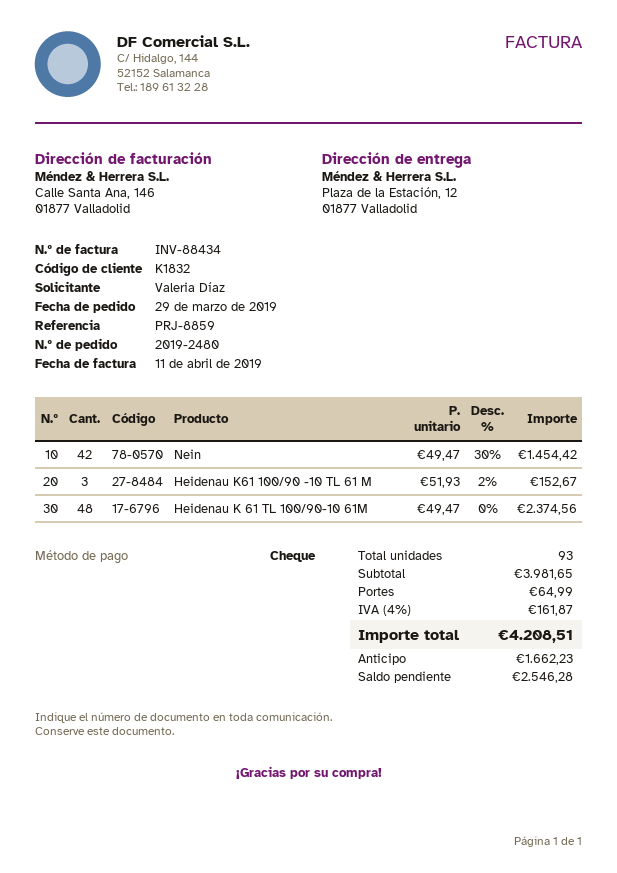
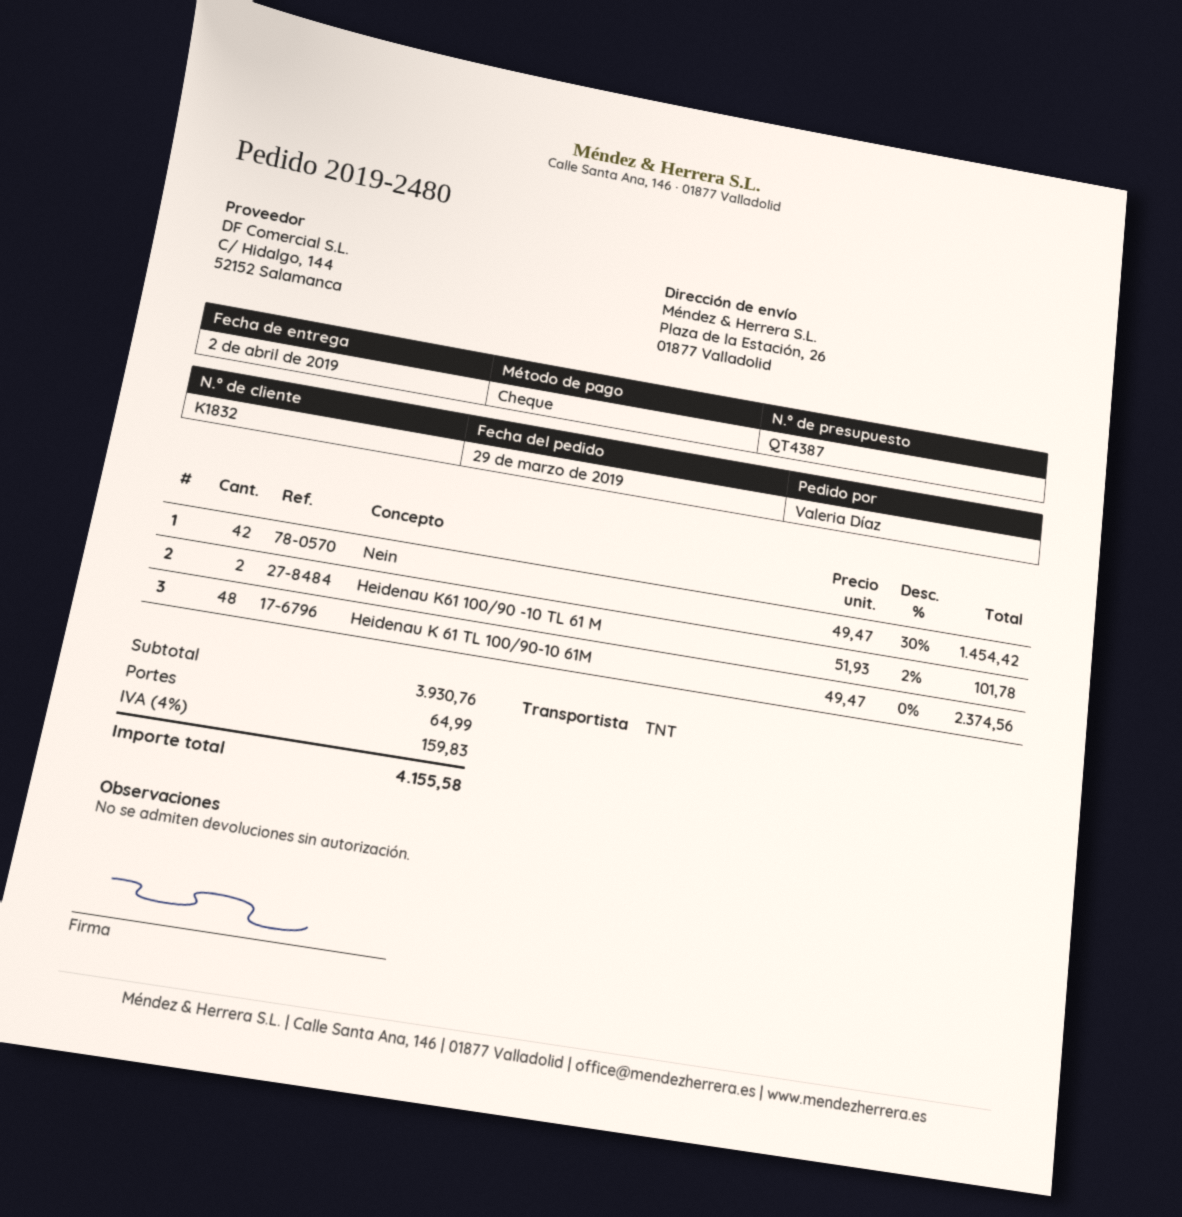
ship to: Plaza de la Estación, 12, 01877 Valladolid -> Plaza de la Estación, 26, 01877 Valladolid
Heidenau K61 100/90 -10 TL 61 M: 3 x 51.93 - 2% = 152.67 -> 2 x 51.93 - 2% = 101.78
subtotal: 3981.65 -> 3930.76
tax: 4% = 161.87 -> 4% = 159.83
total: 4208.51 -> 4155.58

